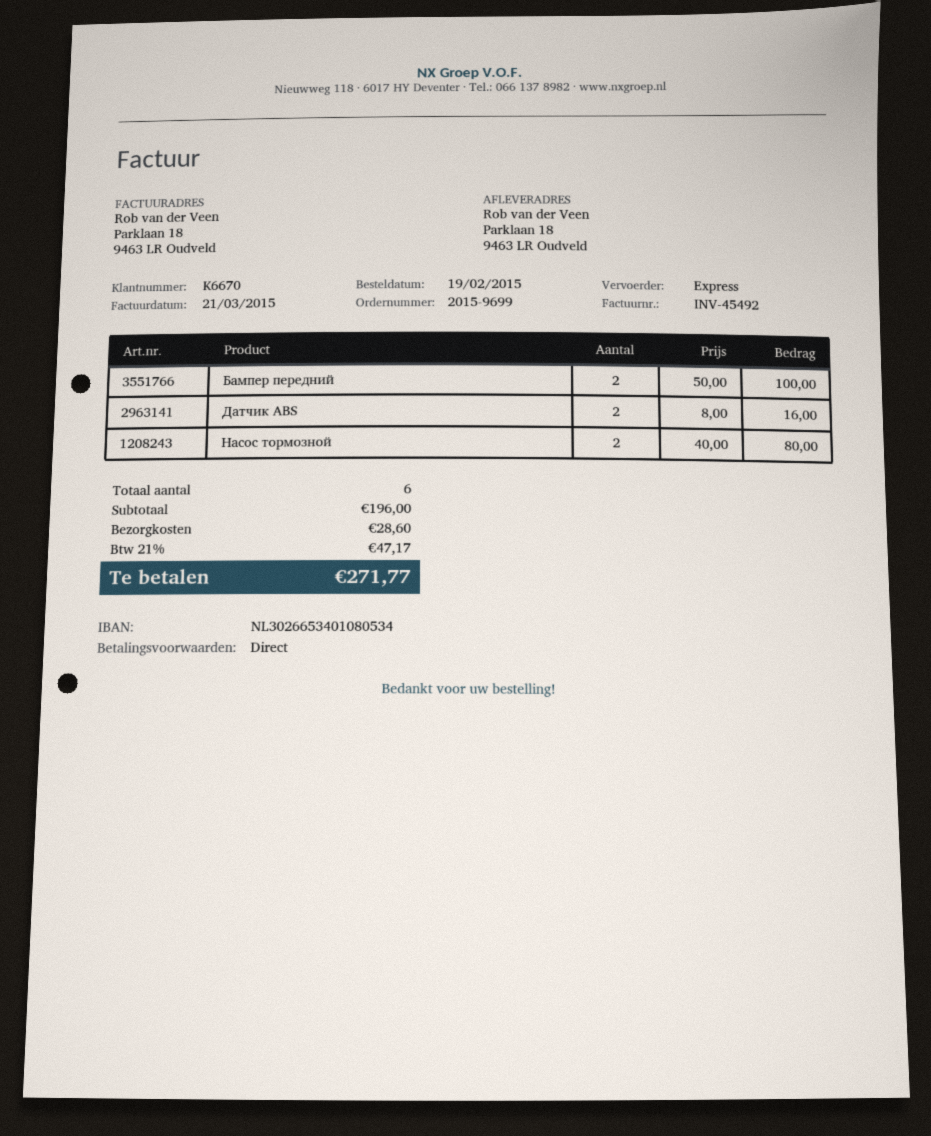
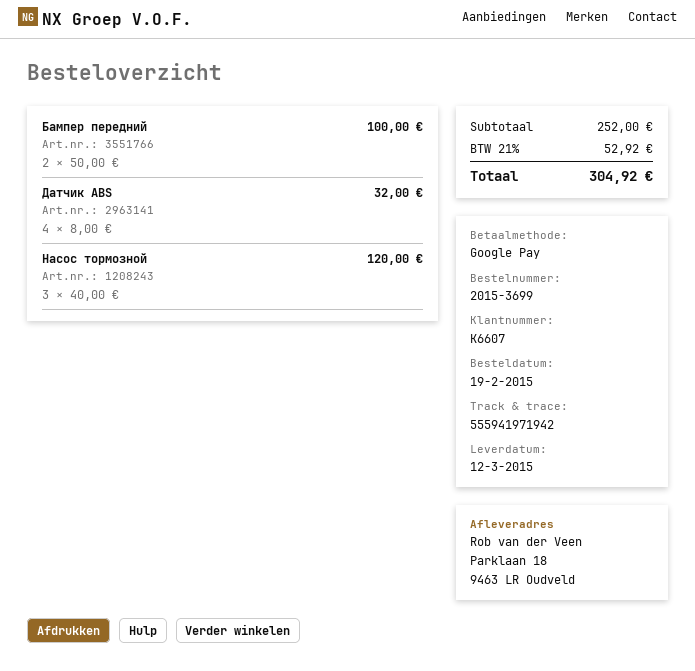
order number: 2015-9699 -> 2015-3699
customer number: K6670 -> K6607
Датчик ABS: 2 x 8.00 = 16.00 -> 4 x 8.00 = 32.00
Насос тормозной: 2 x 40.00 = 80.00 -> 3 x 40.00 = 120.00
subtotal: 196.00 -> 252.00
shipping: 28.60 -> none
tax: 21% = 47.17 -> 21% = 52.92
total: 271.77 -> 304.92

